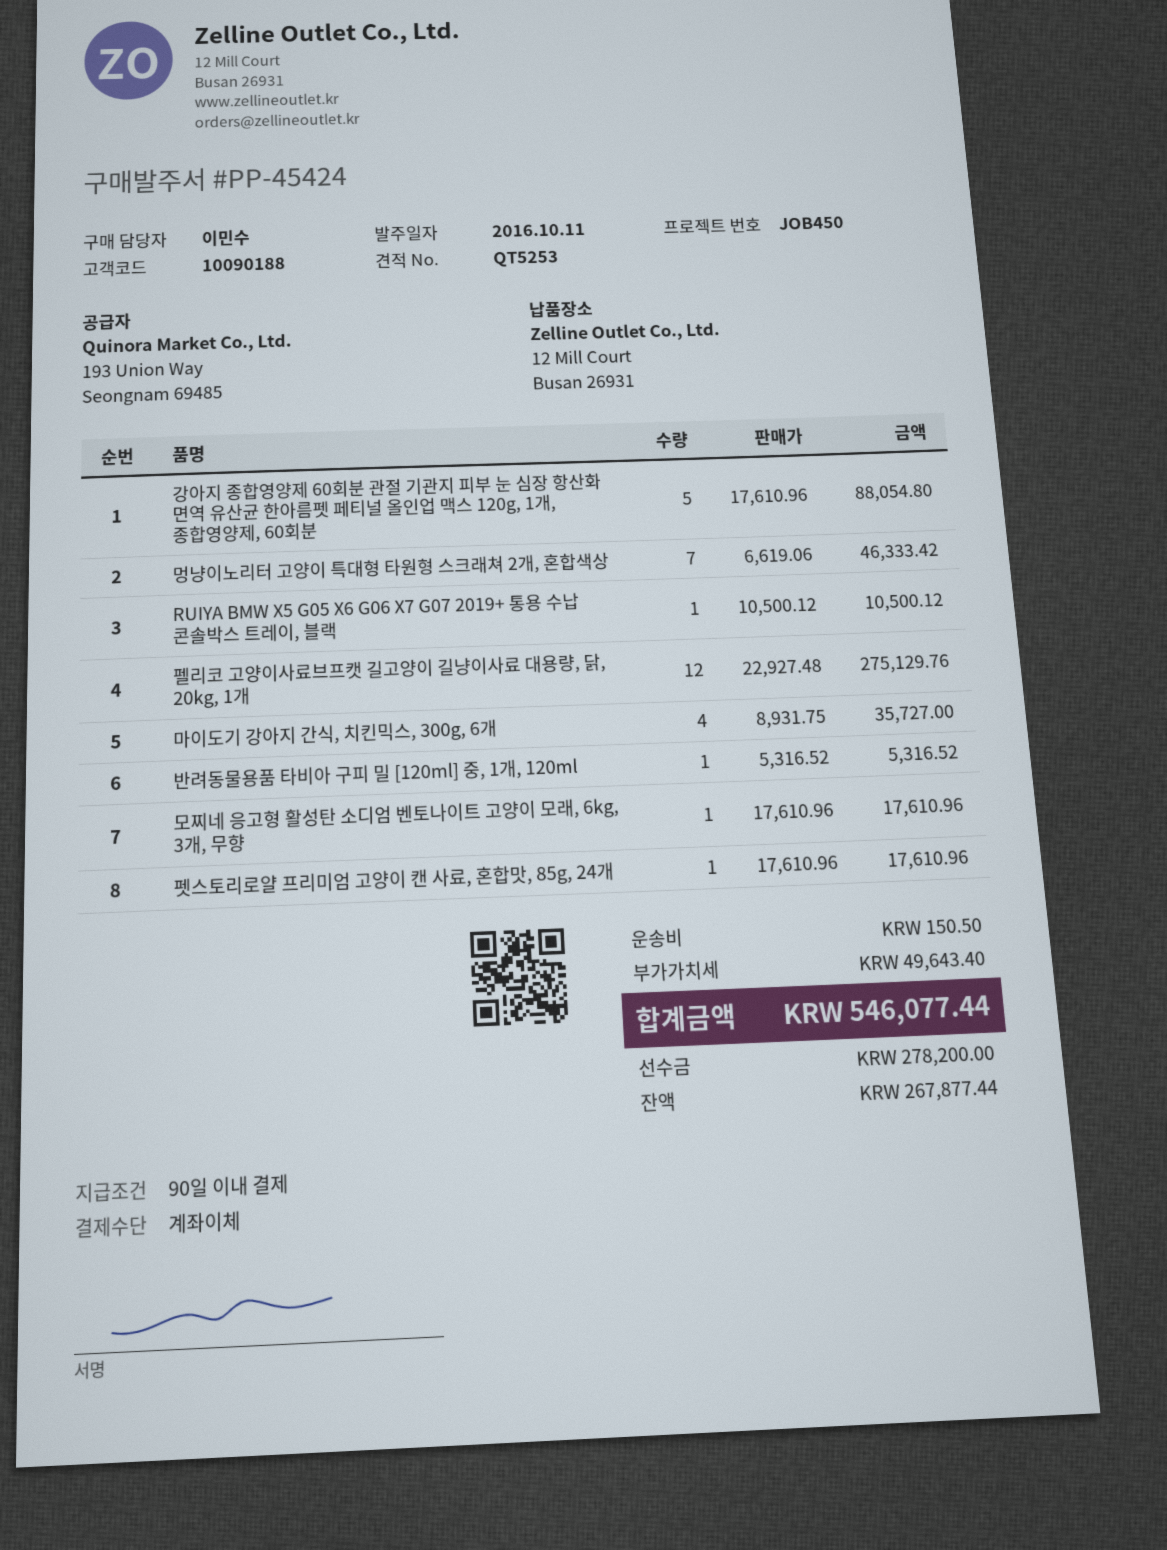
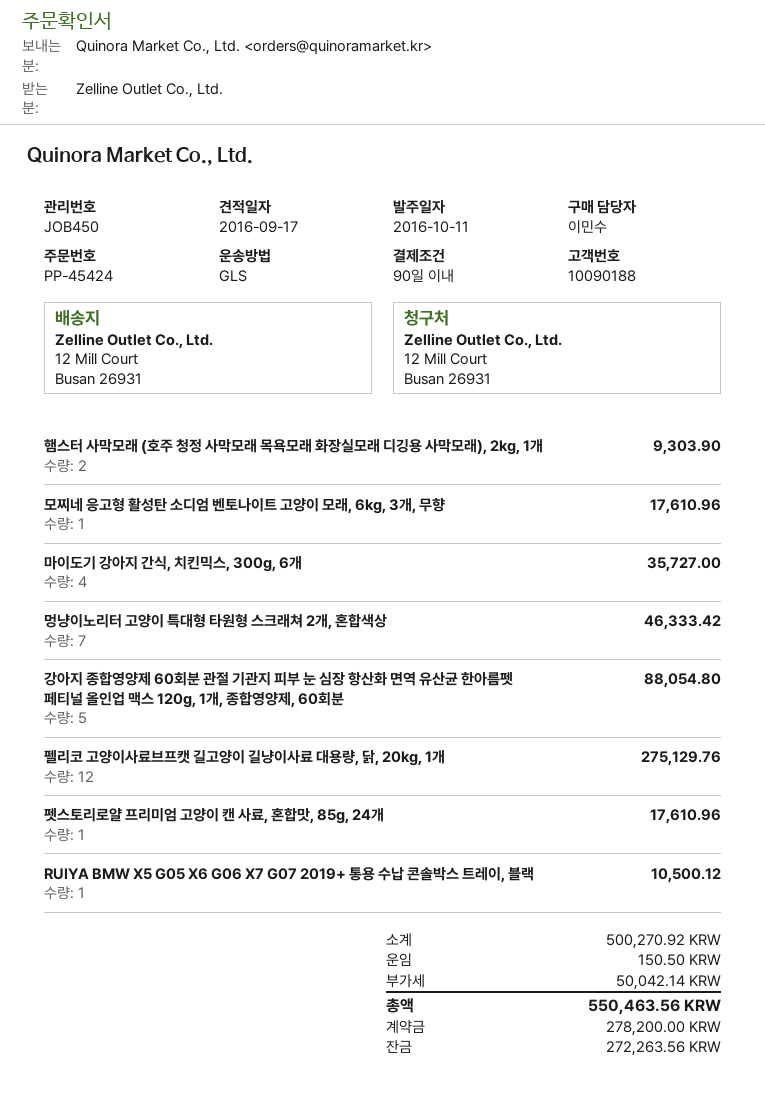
반려동물용품 타비아 구피 밀 [120ml] 중, 1개, 120ml: 1 for 5316.52 -> none
햄스터 사막모래 (호주 청정 사막모래 목욕모래 화장실모래 디깅용 사막모래), 2kg, 1개: none -> 2 for 9303.90
tax: 49643.40 -> 50042.14
total: 546077.44 -> 550463.56
balance: 267877.44 -> 272263.56

